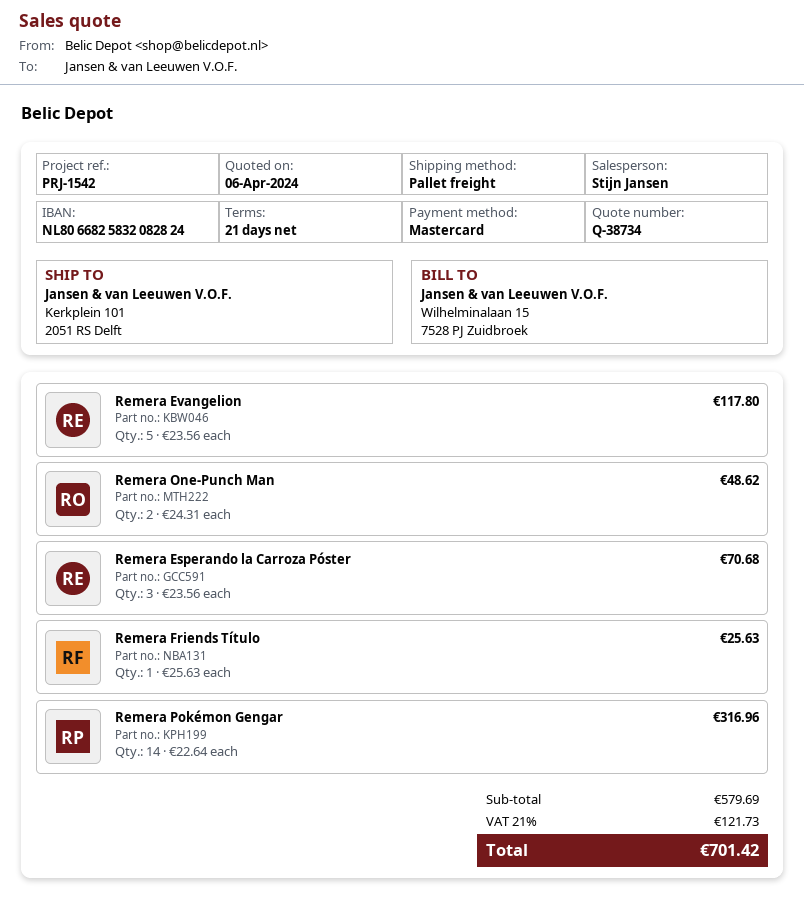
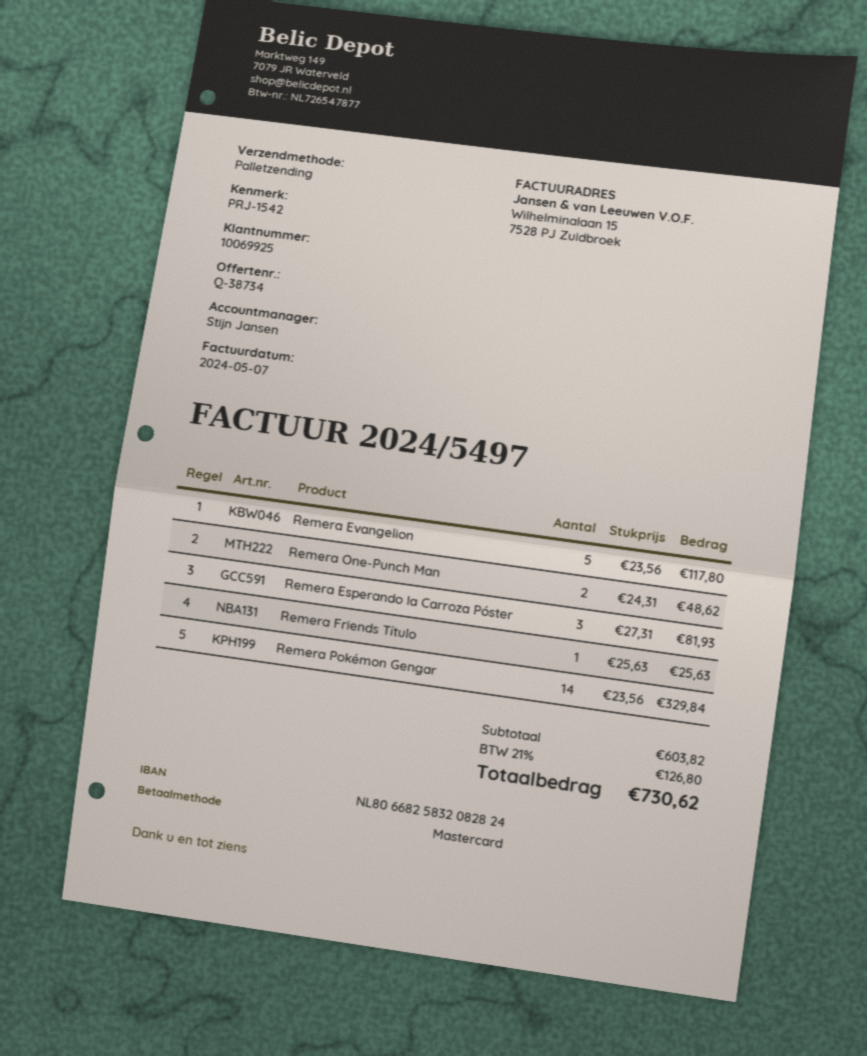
Remera Esperando la Carroza Póster: 3 x 23.56 = 70.68 -> 3 x 27.31 = 81.93
Remera Pokémon Gengar: 14 x 22.64 = 316.96 -> 14 x 23.56 = 329.84
subtotal: 579.69 -> 603.82
tax: 21% = 121.73 -> 21% = 126.80
total: 701.42 -> 730.62

